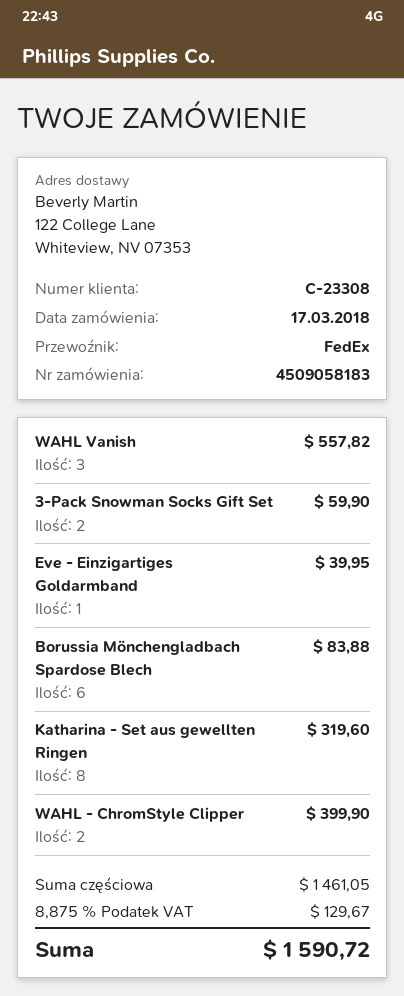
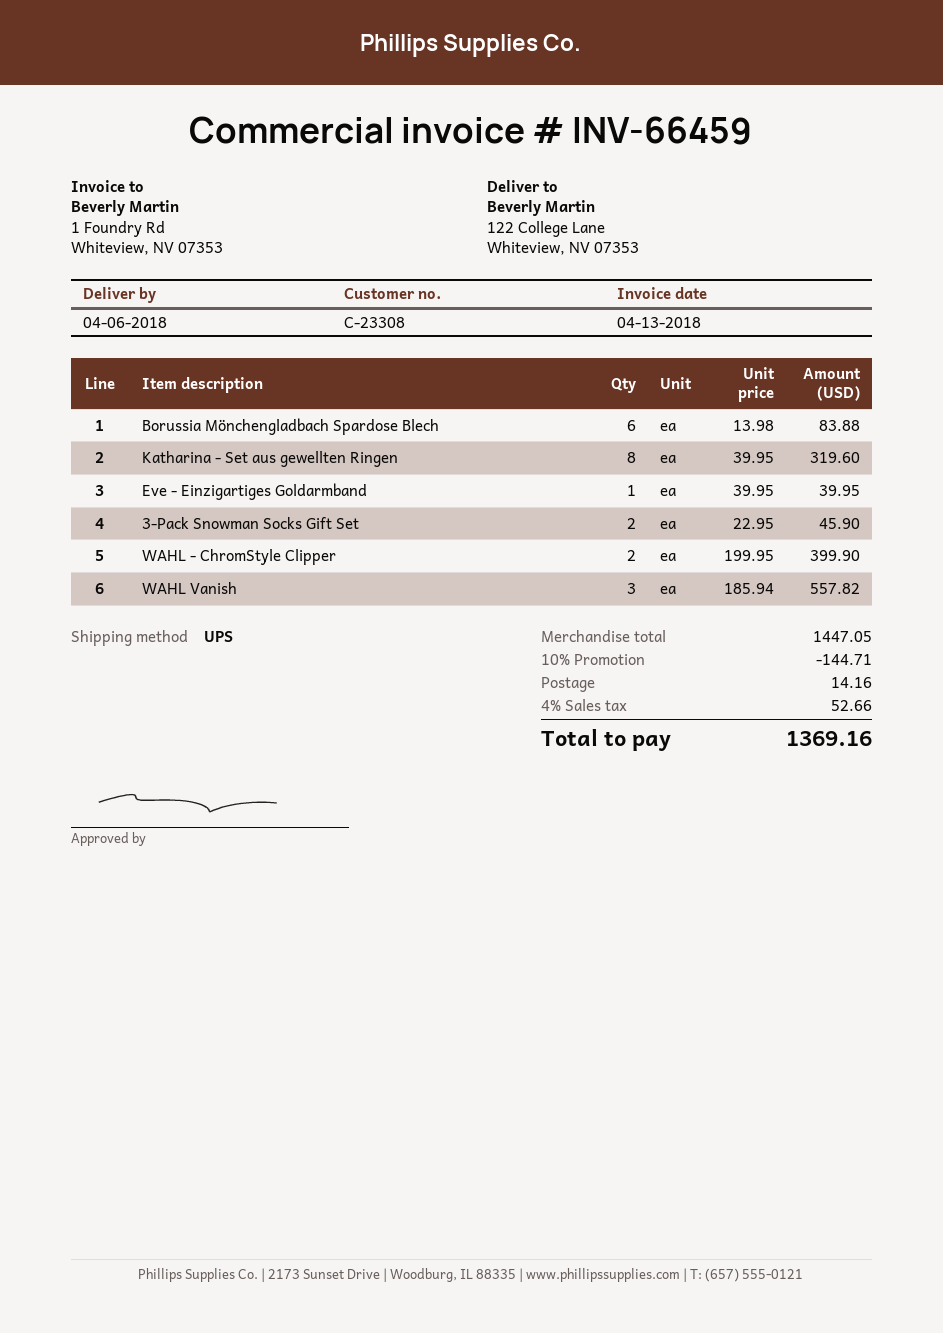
shipping method: FedEx -> UPS
3-Pack Snowman Socks Gift Set: 2 for 59.90 -> 2 for 45.90
subtotal: 1461.05 -> 1447.05
discount: none -> 10% = 144.71
shipping: none -> 14.16
tax: 8.875% = 129.67 -> 4% = 52.66
total: 1590.72 -> 1369.16

